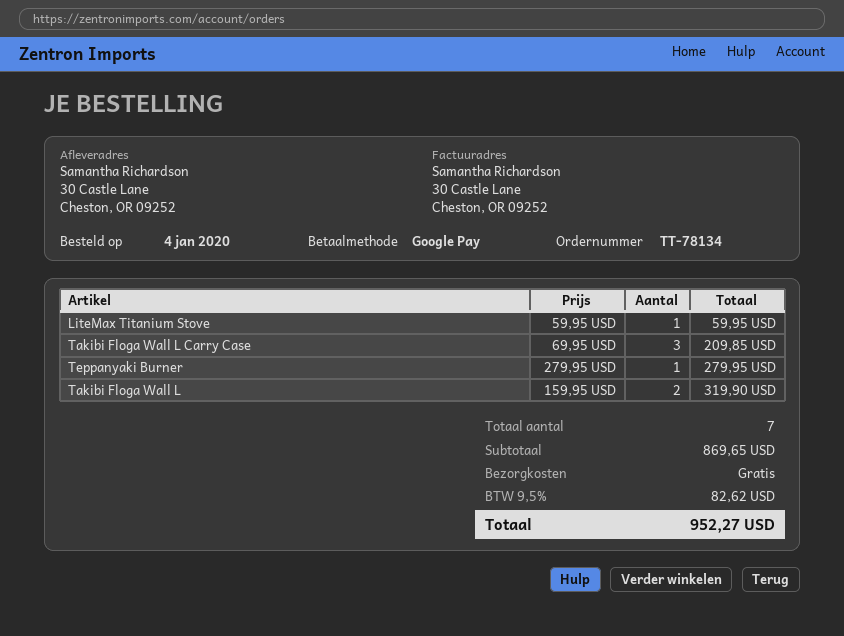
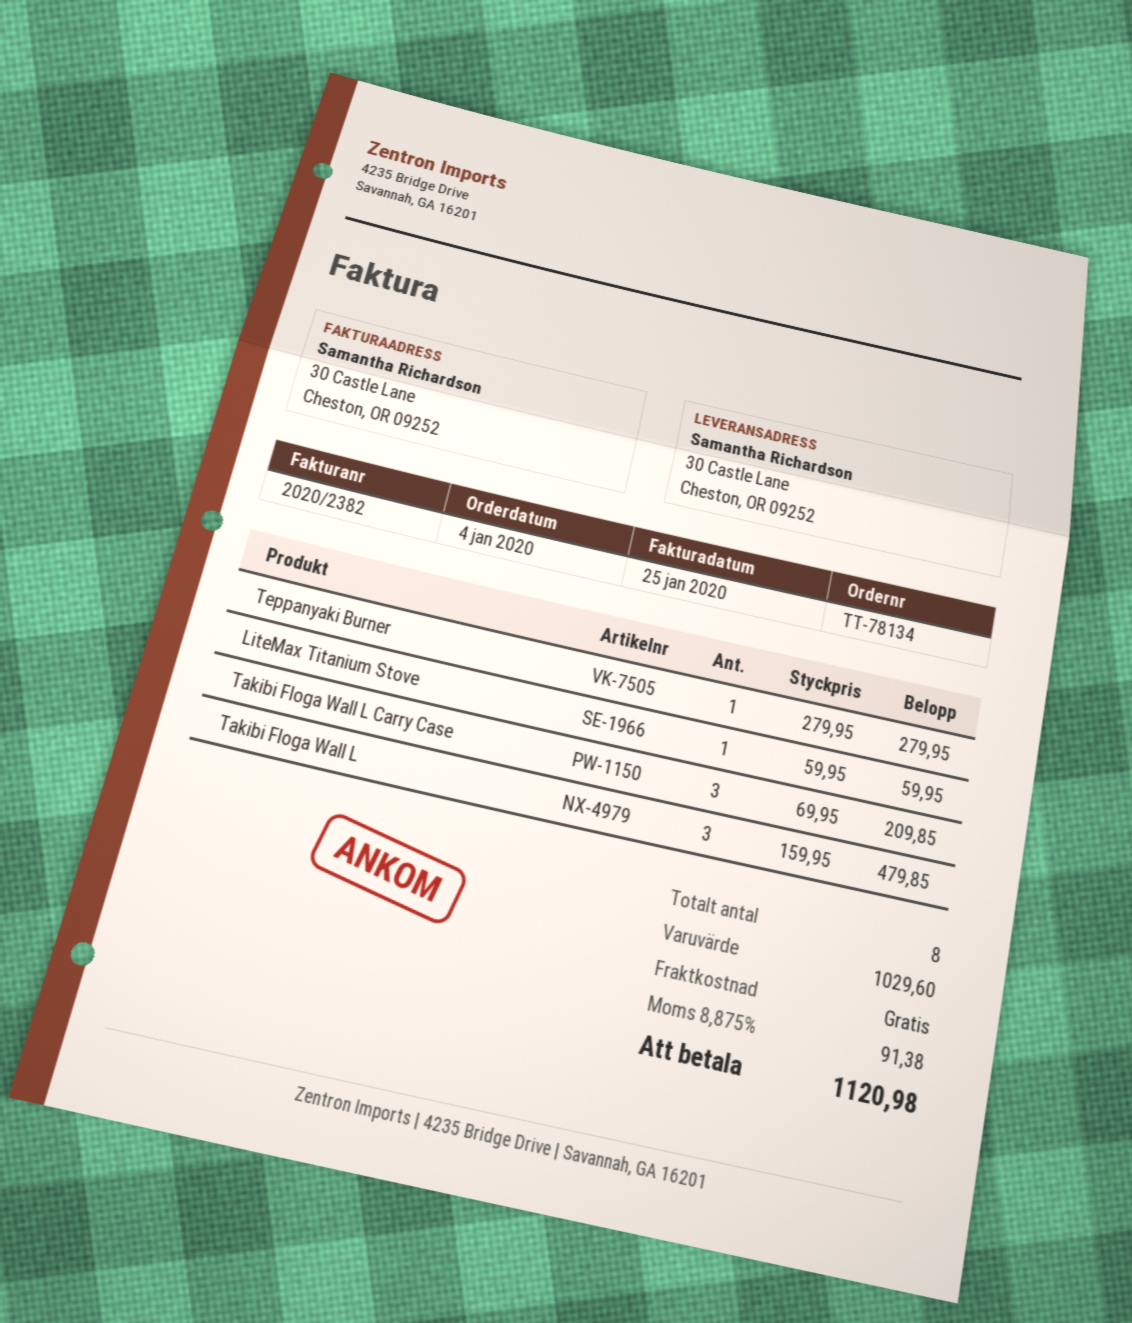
Takibi Floga Wall L: 2 x 159.95 = 319.90 -> 3 x 159.95 = 479.85
total quantity: 7 -> 8
subtotal: 869.65 -> 1029.60
tax: 9.5% = 82.62 -> 8.875% = 91.38
total: 952.27 -> 1120.98

